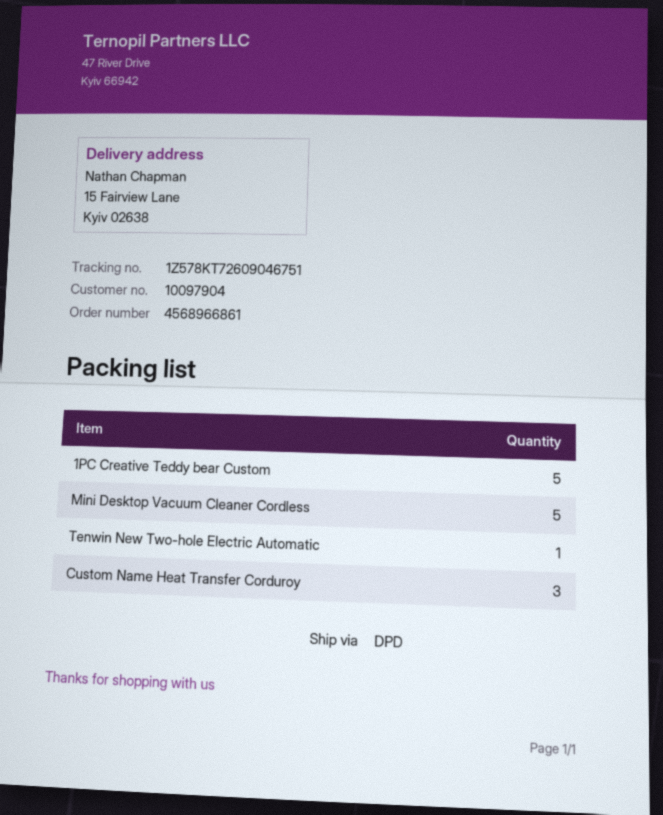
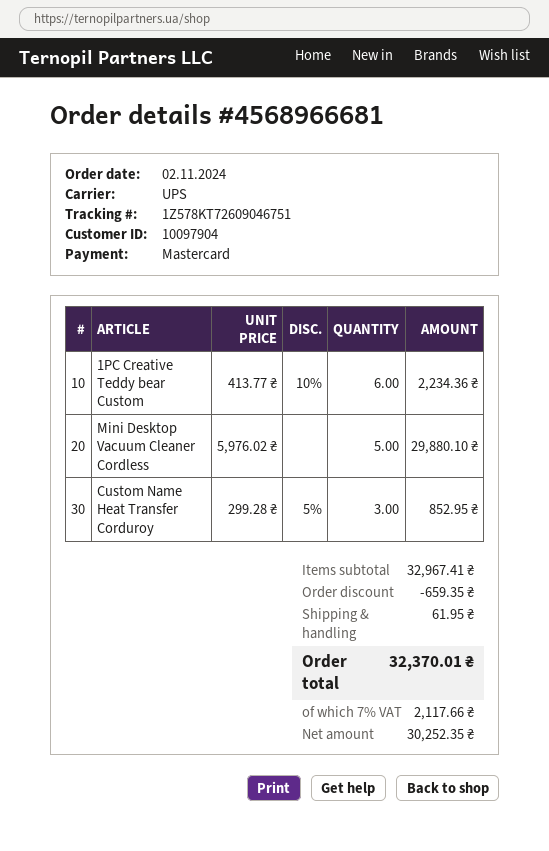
order number: 4568966861 -> 4568966681
shipping method: DPD -> UPS
1PC Creative Teddy bear Custom: 5 -> 6
Tenwin New Two-hole Electric Automatic: 1 -> none

